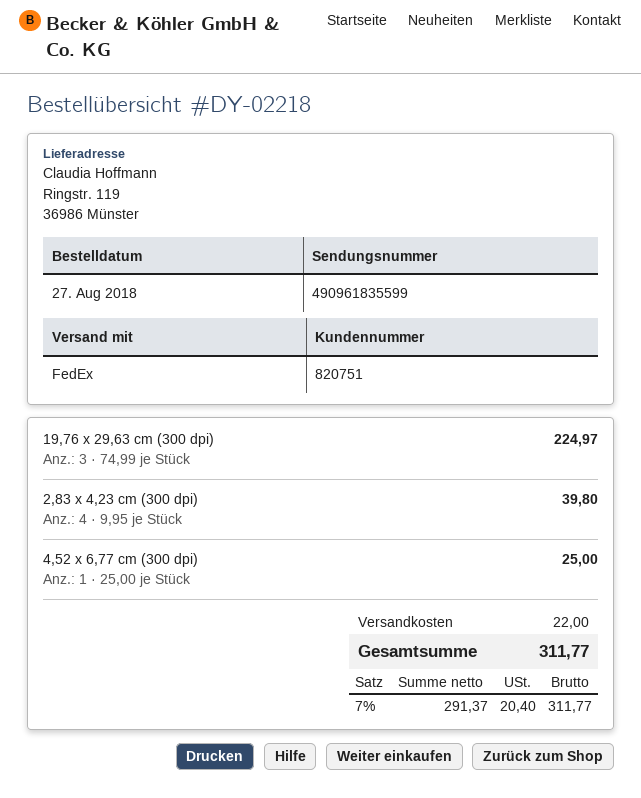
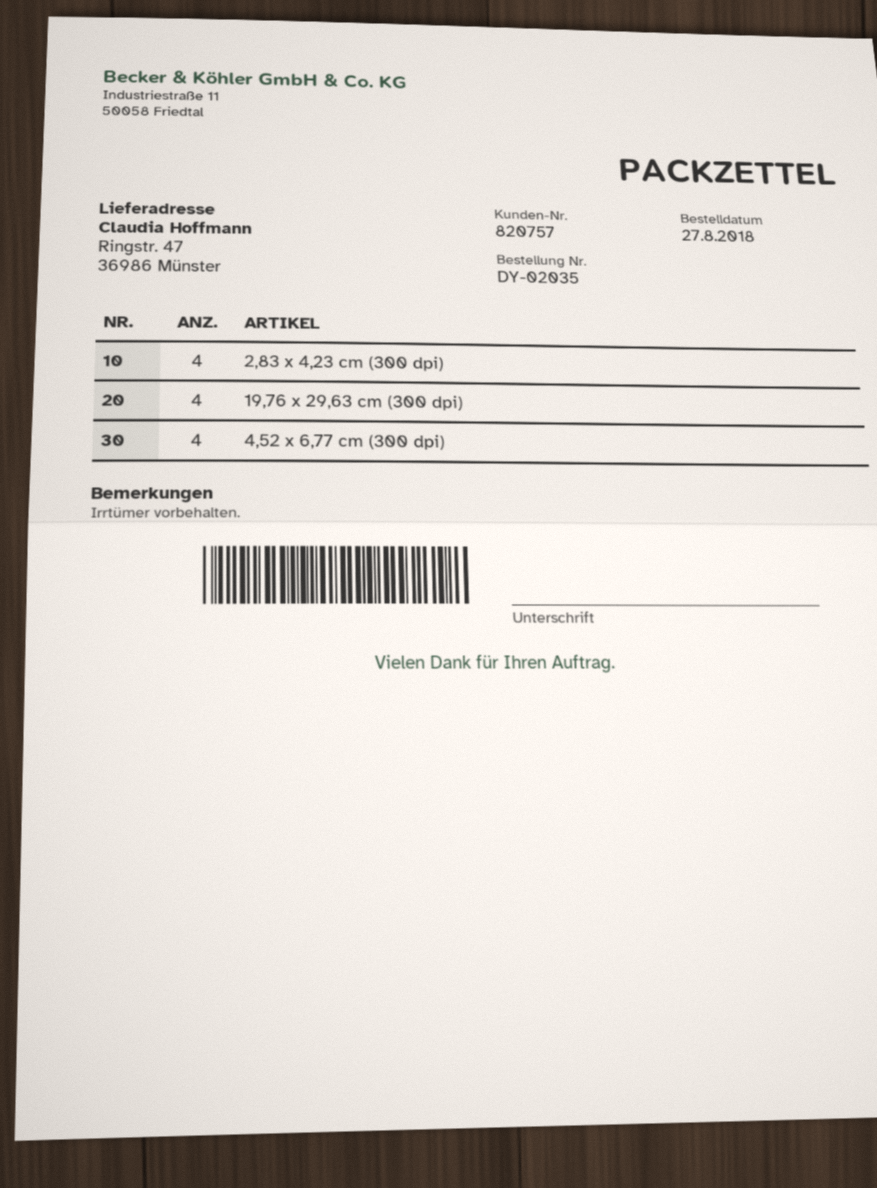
order number: DY-02218 -> DY-02035
customer number: 820751 -> 820757
ship to: Ringstr. 119, 36986 Münster -> Ringstr. 47, 36986 Münster
19,76 x 29,63 cm (300 dpi): 3 -> 4
4,52 x 6,77 cm (300 dpi): 1 -> 4

